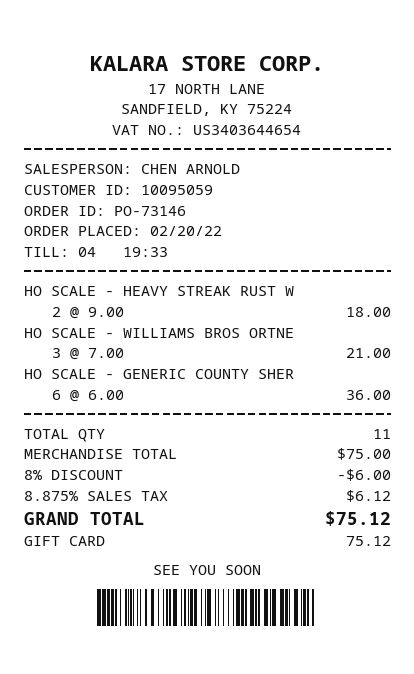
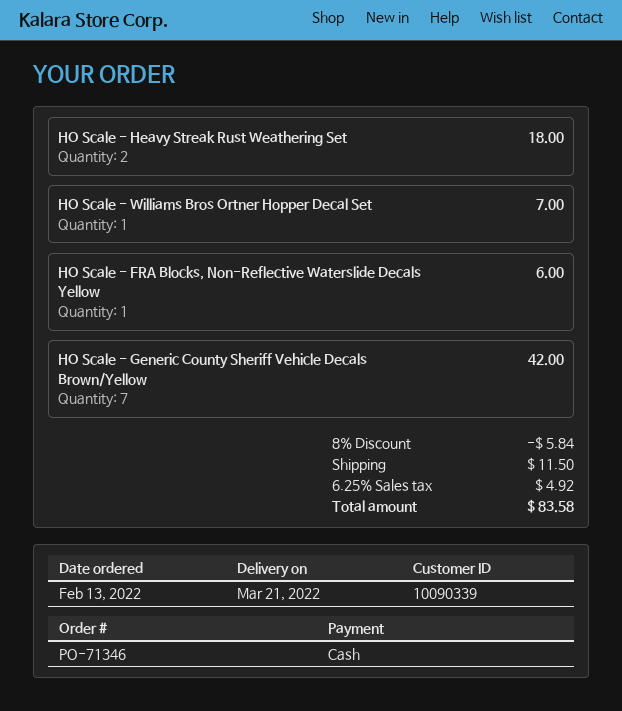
order number: PO-73146 -> PO-71346
order date: 2022-02-20 -> 2022-02-13
customer number: 10095059 -> 10090339
payment method: gift card -> cash
HO SCALE - WILLIAMS BROS ORTNE: 3 for 21.00 -> 1 for 7.00
HO SCALE - GENERIC COUNTY SHER: 6 for 36.00 -> 7 for 42.00
HO Scale - FRA Blocks, Non-Reflective Waterslide Decals Yellow: none -> 1 for 6.00
discount: 8% = 6.00 -> 8% = 5.84
shipping: none -> 11.50
tax: 8.875% = 6.12 -> 6.25% = 4.92
total: 75.12 -> 83.58

